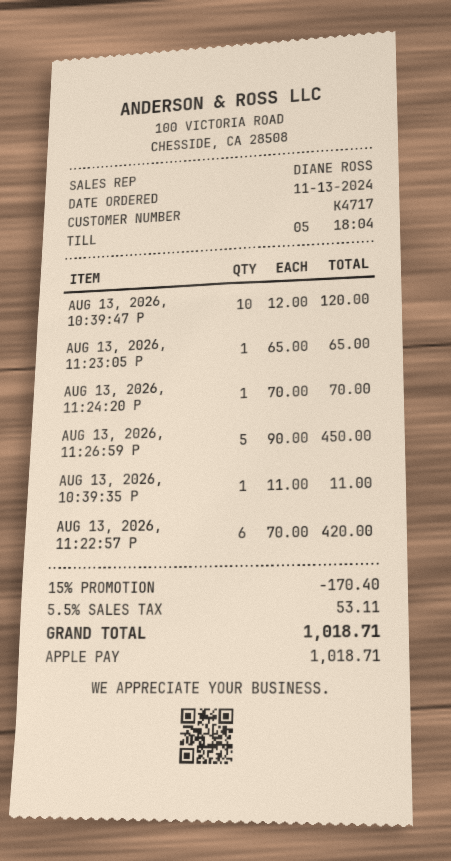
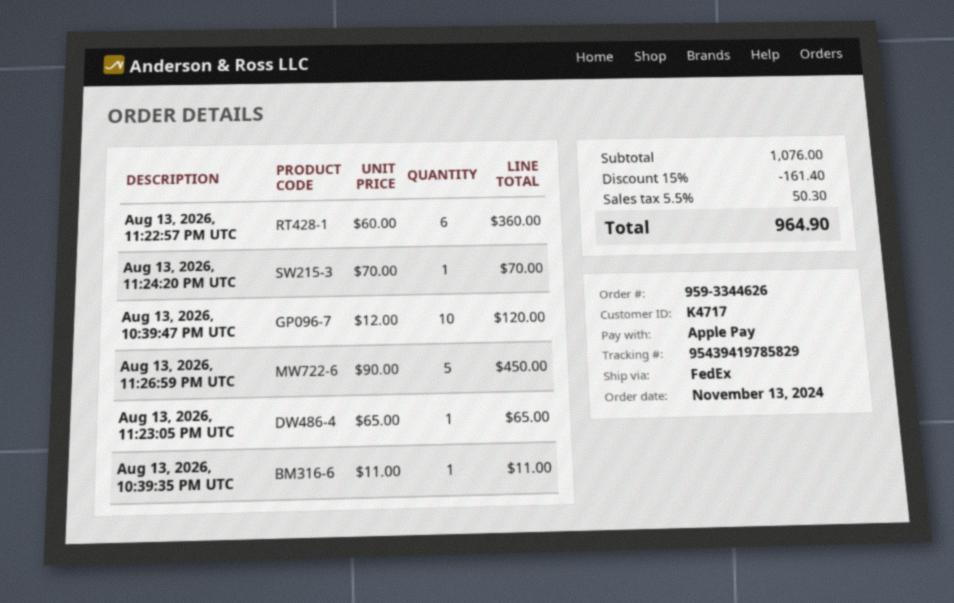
AUG 13, 2026, 11:22:57 P: 6 x 70.00 = 420.00 -> 6 x 60.00 = 360.00
discount: 15% = 170.40 -> 15% = 161.40
tax: 5.5% = 53.11 -> 5.5% = 50.30
total: 1018.71 -> 964.90

